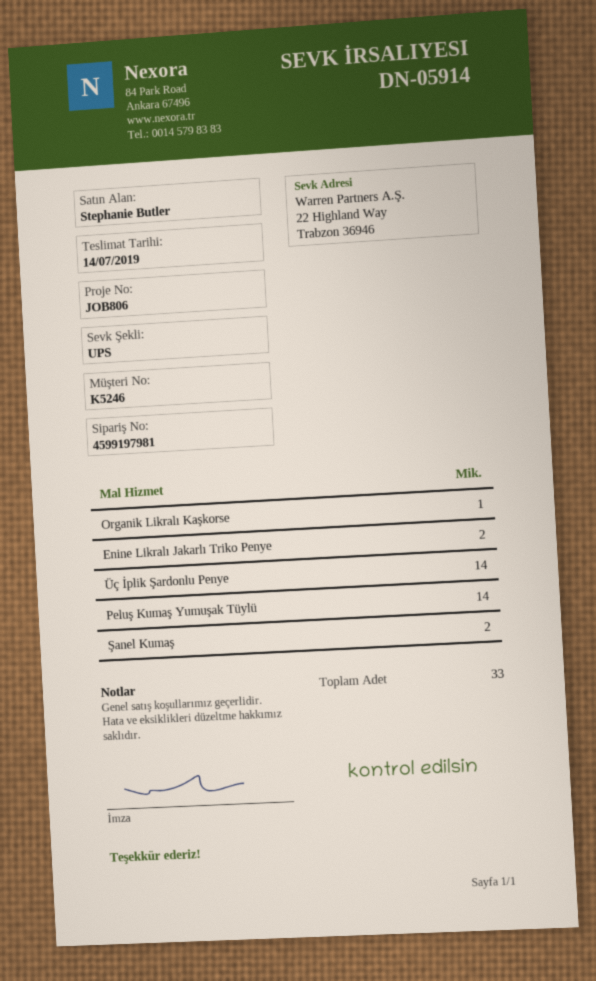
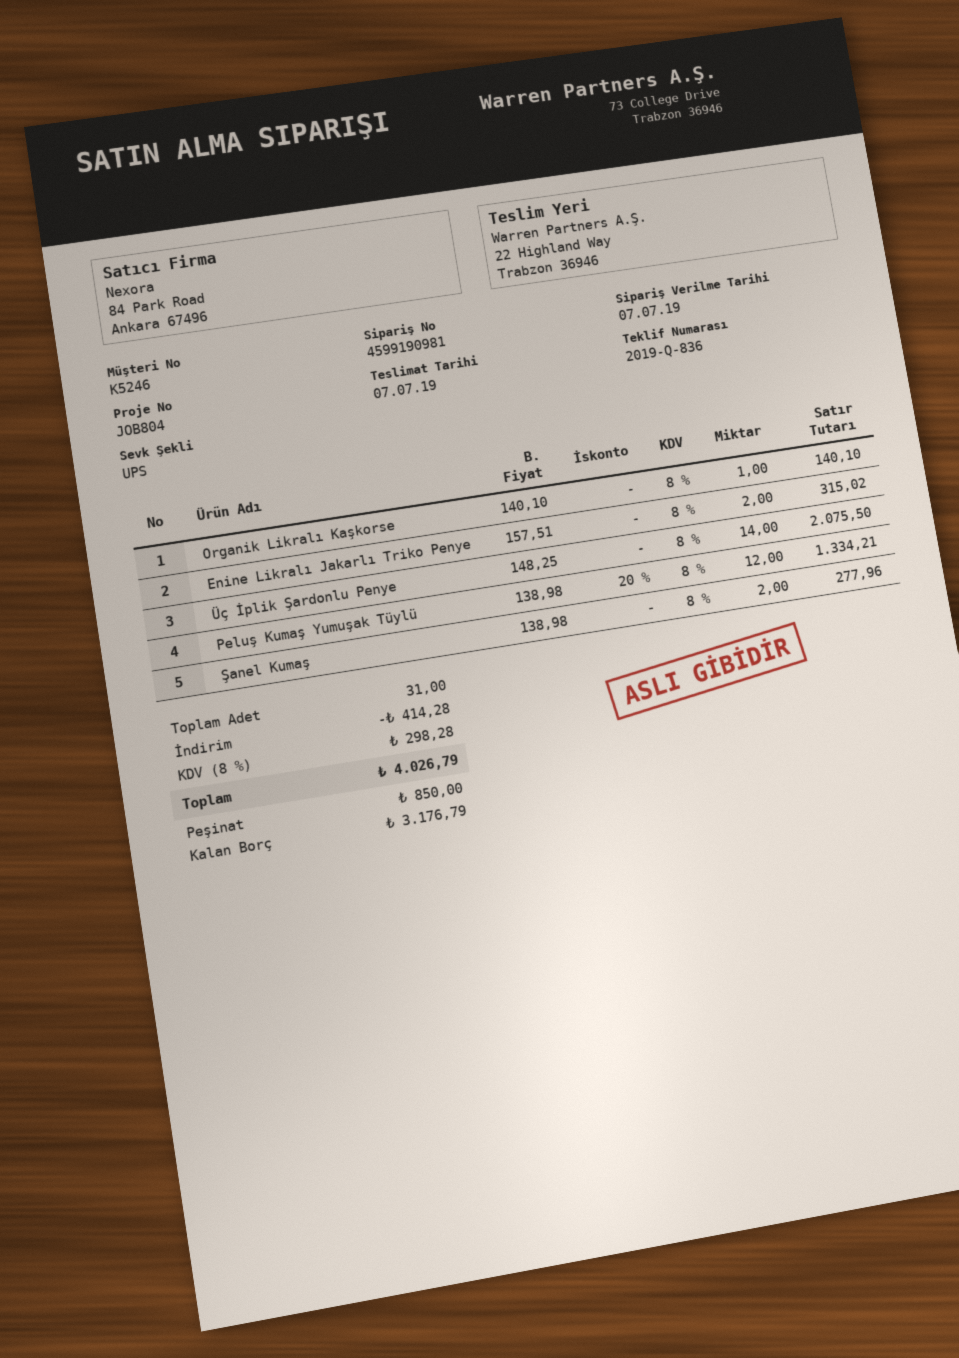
order number: 4599197981 -> 4599190981
delivery date: 2019-07-14 -> 2019-07-07
reference: JOB806 -> JOB804
Peluş Kumaş Yumuşak Tüylü: 14 -> 12
total quantity: 33 -> 31

